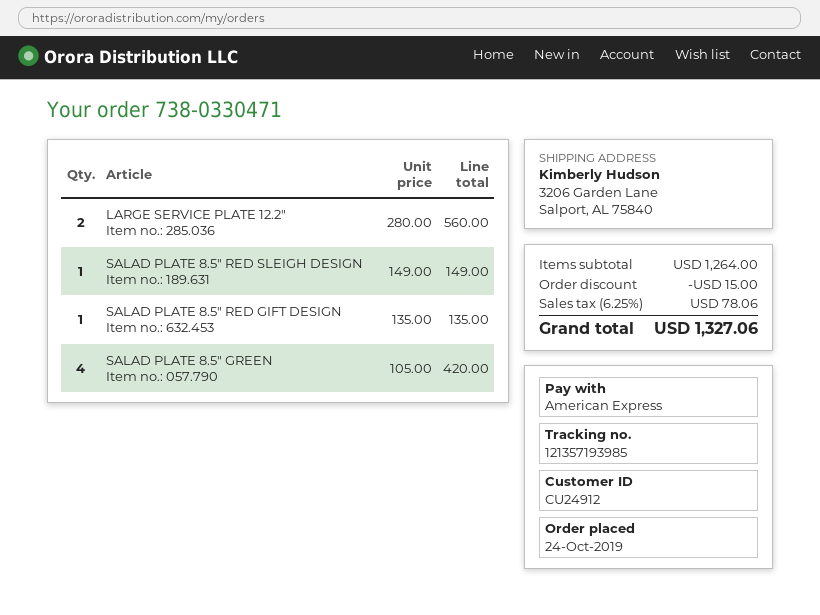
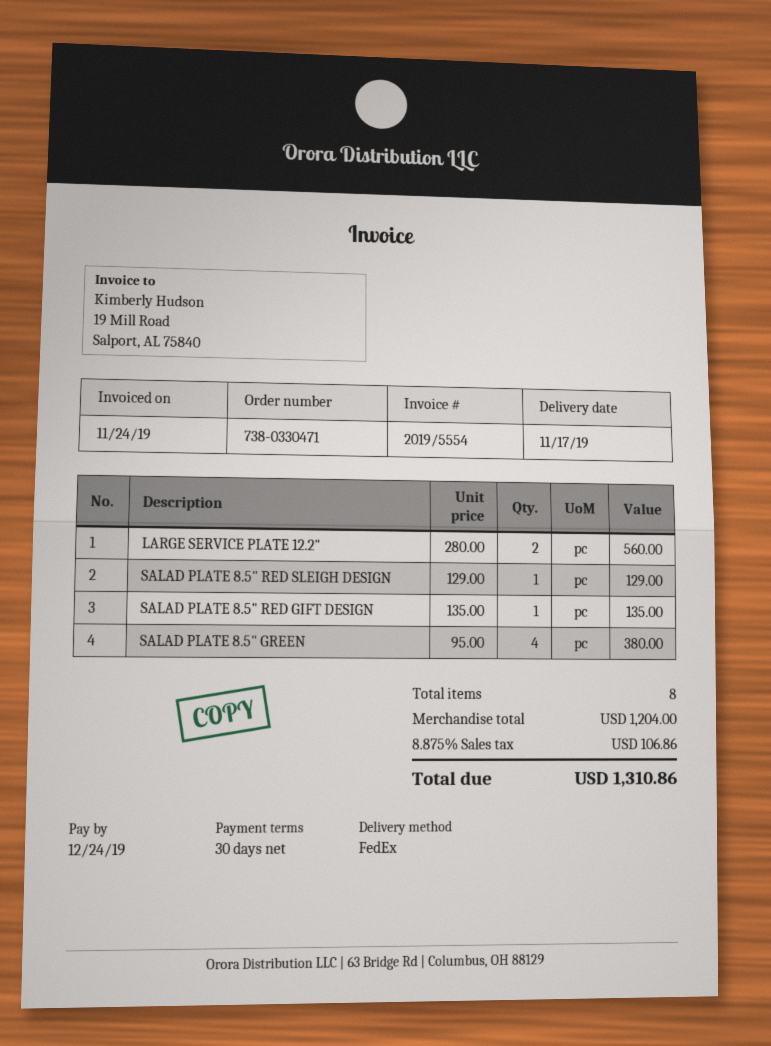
SALAD PLATE 8.5" RED SLEIGH DESIGN: 1 x 149.00 = 149.00 -> 1 x 129.00 = 129.00
SALAD PLATE 8.5" GREEN: 4 x 105.00 = 420.00 -> 4 x 95.00 = 380.00
subtotal: 1264.00 -> 1204.00
discount: 15.00 -> none
tax: 6.25% = 78.06 -> 8.875% = 106.86
total: 1327.06 -> 1310.86

